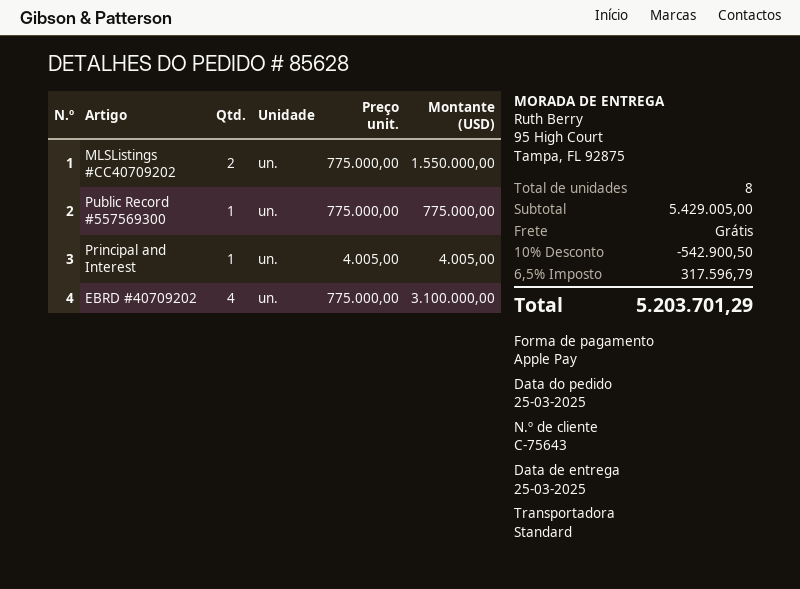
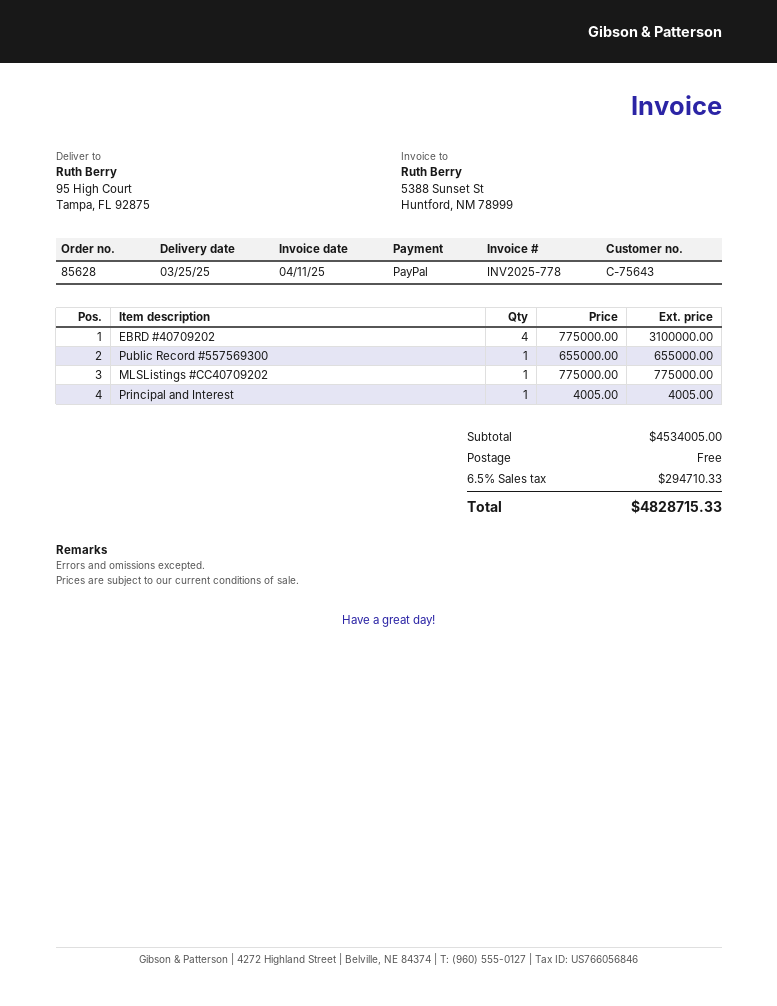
payment method: Apple Pay -> PayPal
MLSListings #CC40709202: 2 x 775000.00 = 1550000.00 -> 1 x 775000.00 = 775000.00
Public Record #557569300: 1 x 775000.00 = 775000.00 -> 1 x 655000.00 = 655000.00
subtotal: 5429005.00 -> 4534005.00
discount: 10% = 542900.50 -> none
tax: 6.5% = 317596.79 -> 6.5% = 294710.33
total: 5203701.29 -> 4828715.33

